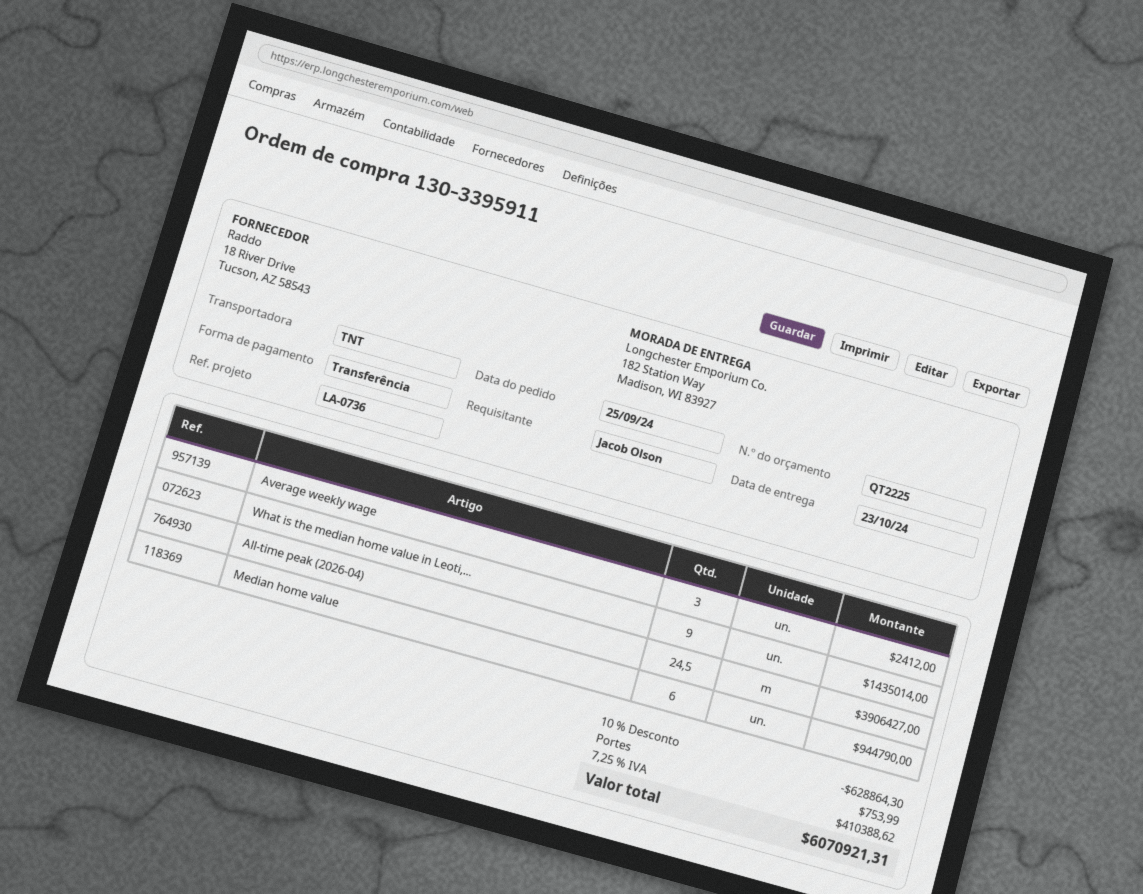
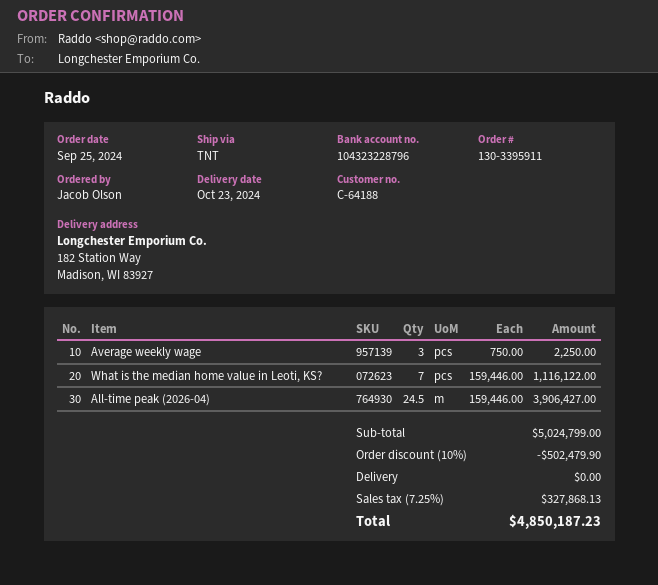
Average weekly wage: 3 for 2412.00 -> 3 for 2250.00
What is the median home value in Leoti,...: 9 for 1435014.00 -> 7 for 1116122.00
Median home value: 6 for 944790.00 -> none
discount: 10% = 628864.30 -> 10% = 502479.90
shipping: 753.99 -> 0.00
tax: 7.25% = 410388.62 -> 7.25% = 327868.13
total: 6070921.31 -> 4850187.23

